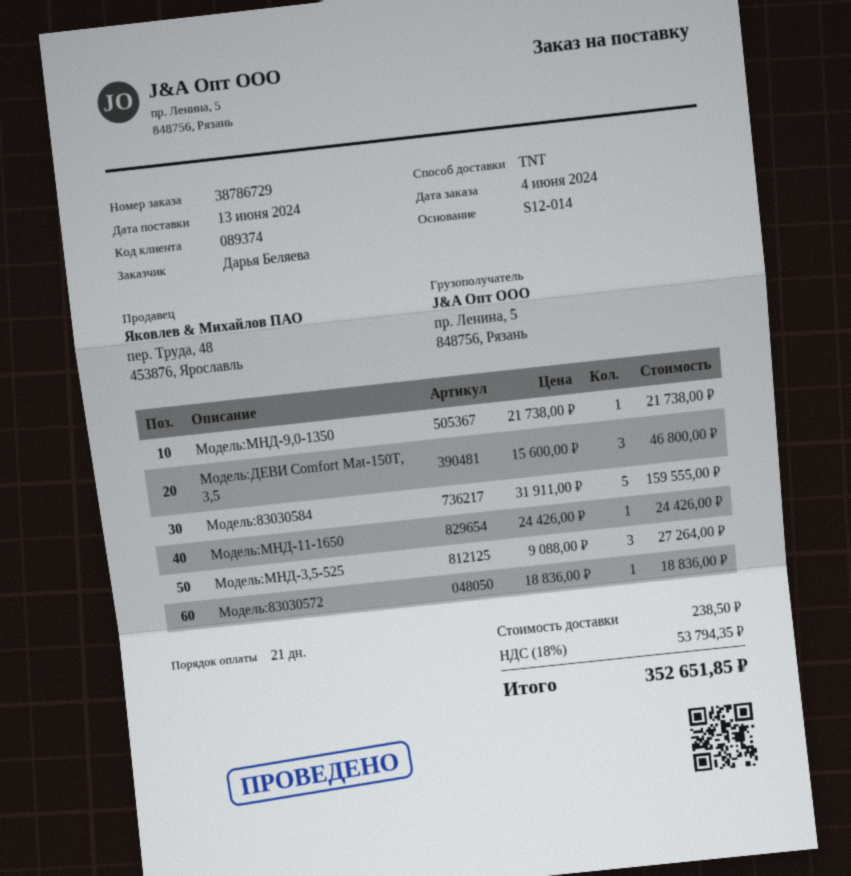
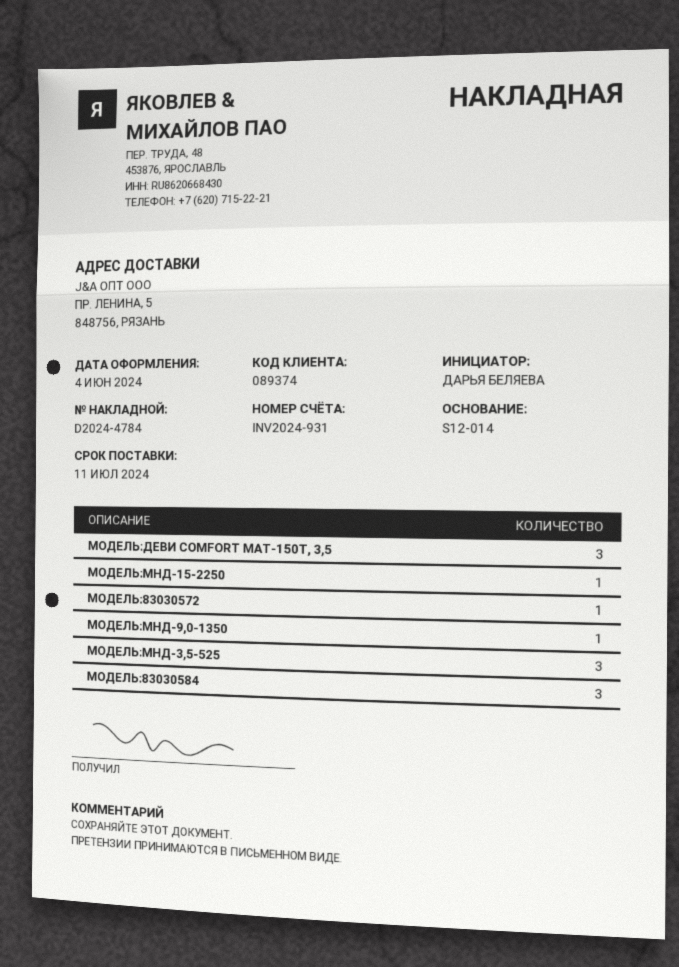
delivery date: 2024-06-13 -> 2024-07-11
Модель:83030584: 5 -> 3
Модель:МНД-11-1650: 1 -> none
МОДЕЛЬ:МНД-15-2250: none -> 1

